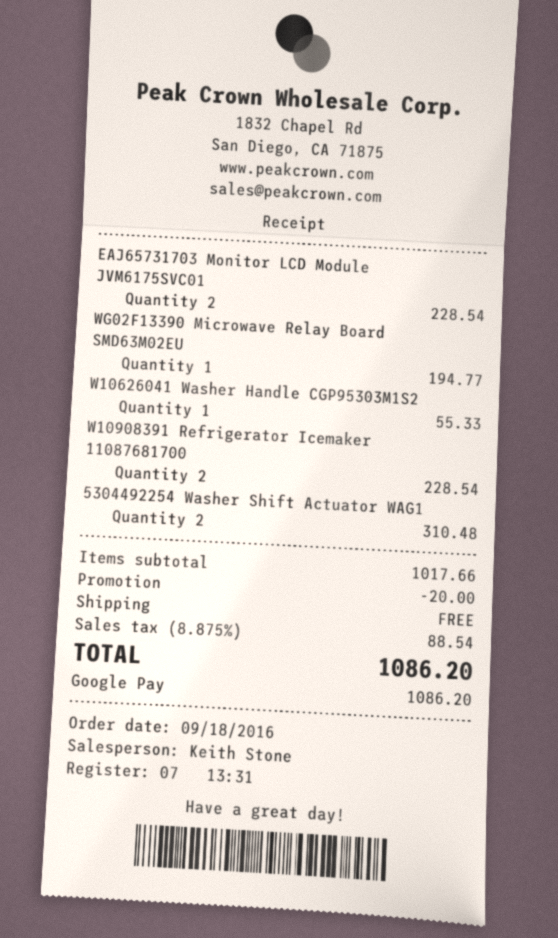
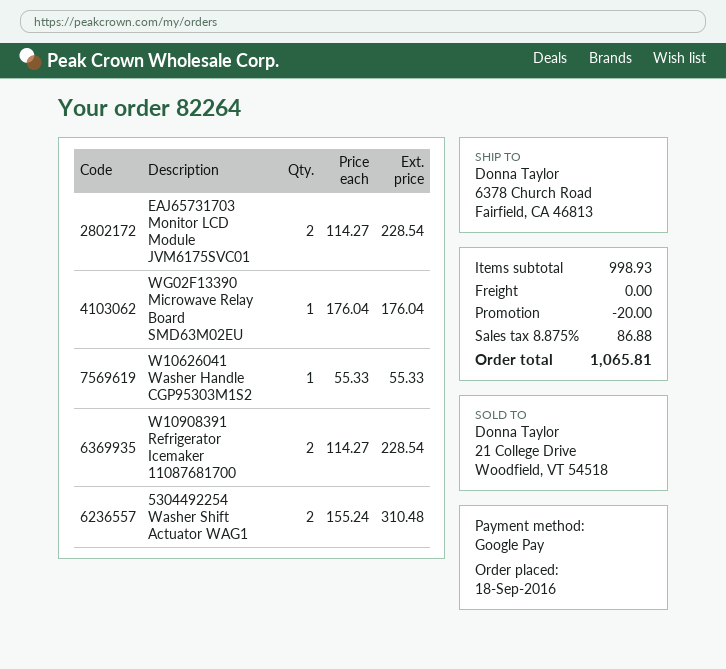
WG02F13390 Microwave Relay Board SMD63M02EU: 1 for 194.77 -> 1 for 176.04
subtotal: 1017.66 -> 998.93
tax: 8.875% = 88.54 -> 8.875% = 86.88
total: 1086.20 -> 1065.81

